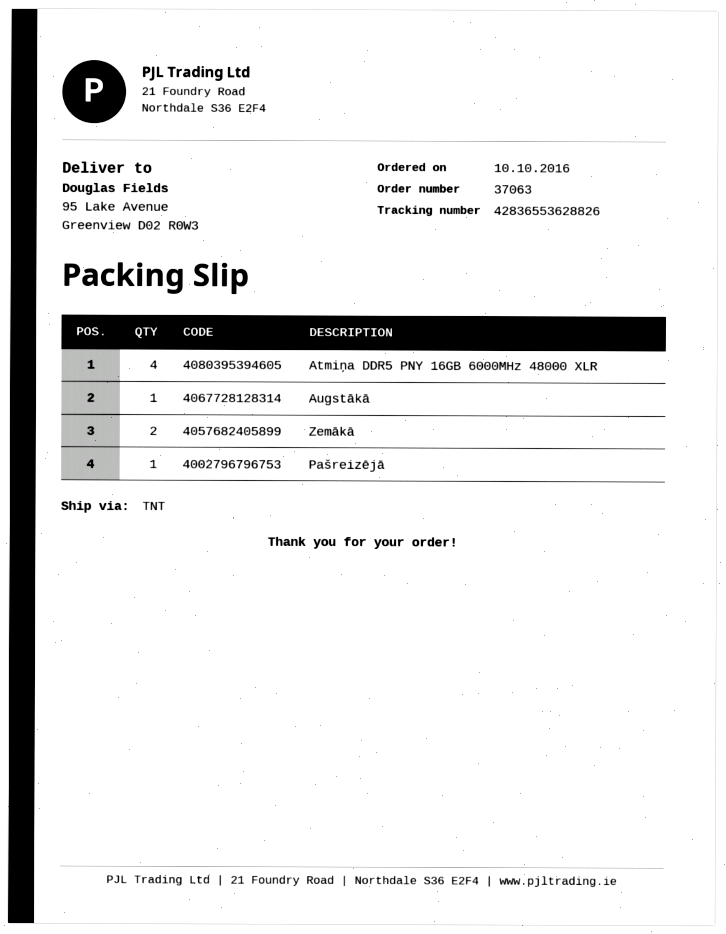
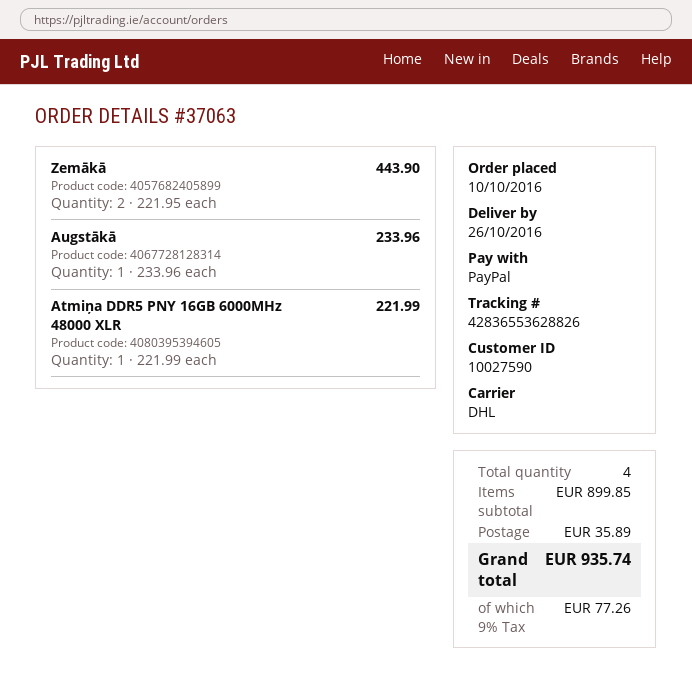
shipping method: TNT -> DHL
Atmiņa DDR5 PNY 16GB 6000MHz 48000 XLR: 4 -> 1
Pašreizējā: 1 -> none

